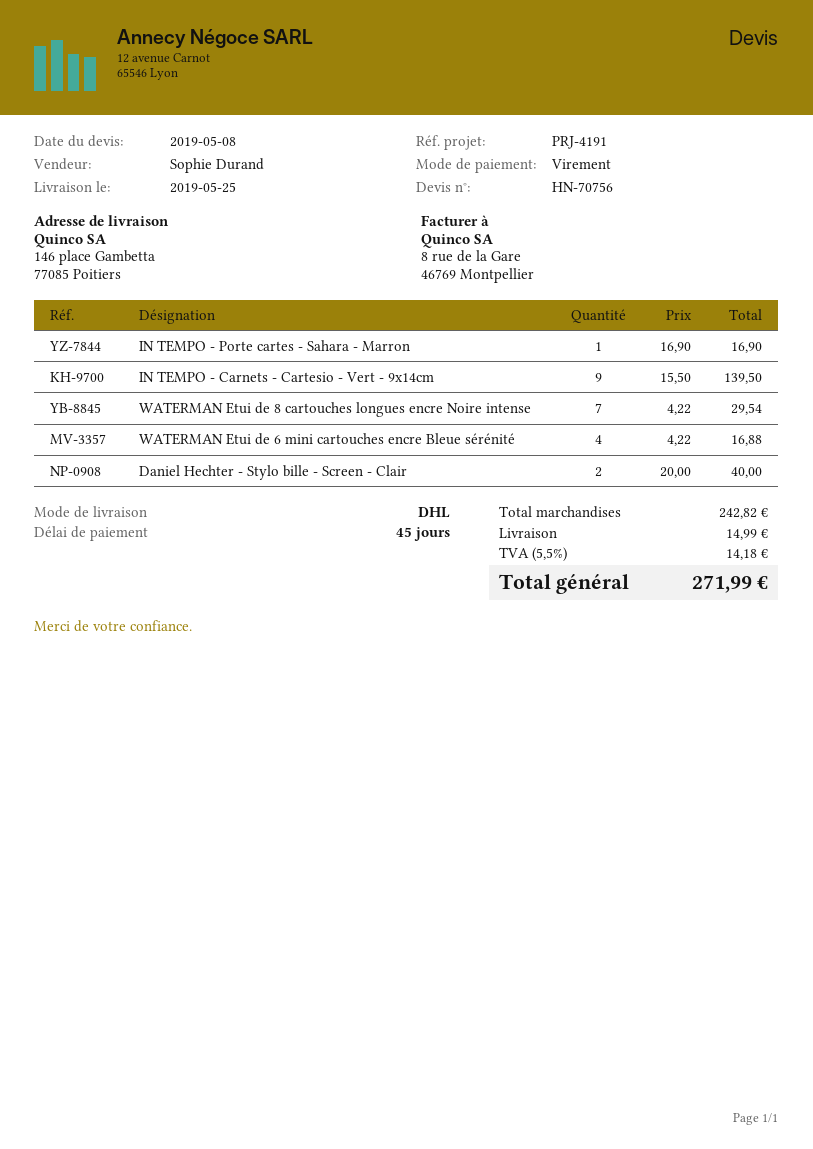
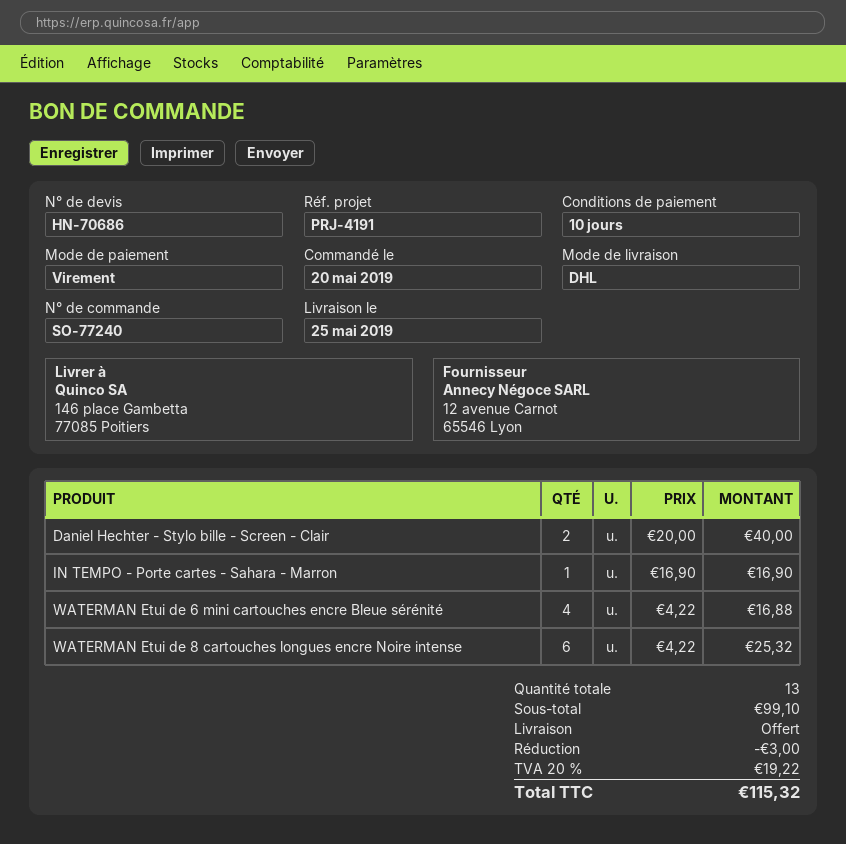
quote number: HN-70756 -> HN-70686
payment terms: 45 days -> 10 days
IN TEMPO - Carnets - Cartesio - Vert - 9x14cm: 9 x 15.50 = 139.50 -> none
WATERMAN Etui de 8 cartouches longues encre Noire intense: 7 x 4.22 = 29.54 -> 6 x 4.22 = 25.32
subtotal: 242.82 -> 99.10
discount: none -> 3.00
shipping: 14.99 -> 0.00
tax: 5.5% = 14.18 -> 20% = 19.22
total: 271.99 -> 115.32

